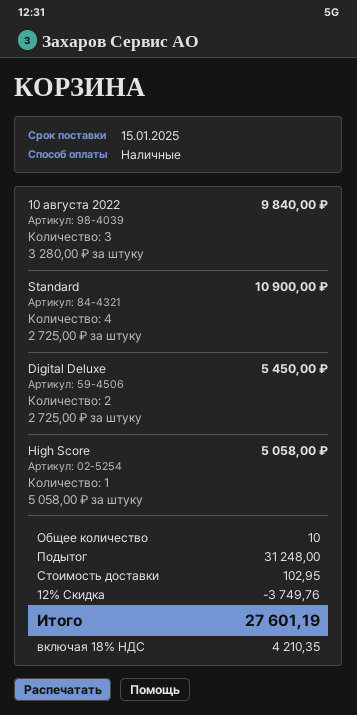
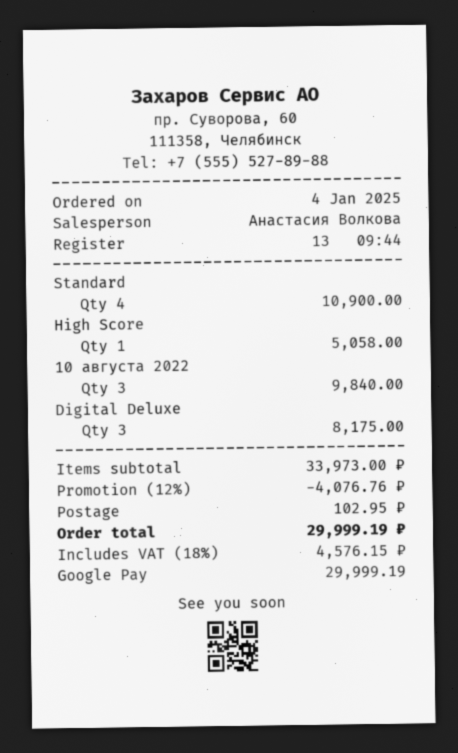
payment method: cash -> Google Pay
Digital Deluxe: 2 for 5450.00 -> 3 for 8175.00
subtotal: 31248.00 -> 33973.00
discount: 12% = 3749.76 -> 12% = 4076.76
tax: 18% = 4210.35 -> 18% = 4576.15
total: 27601.19 -> 29999.19

